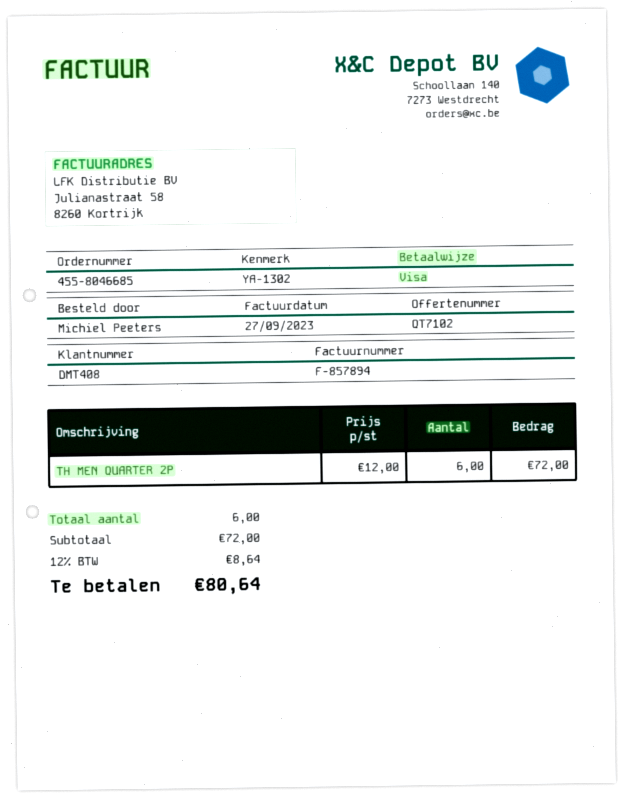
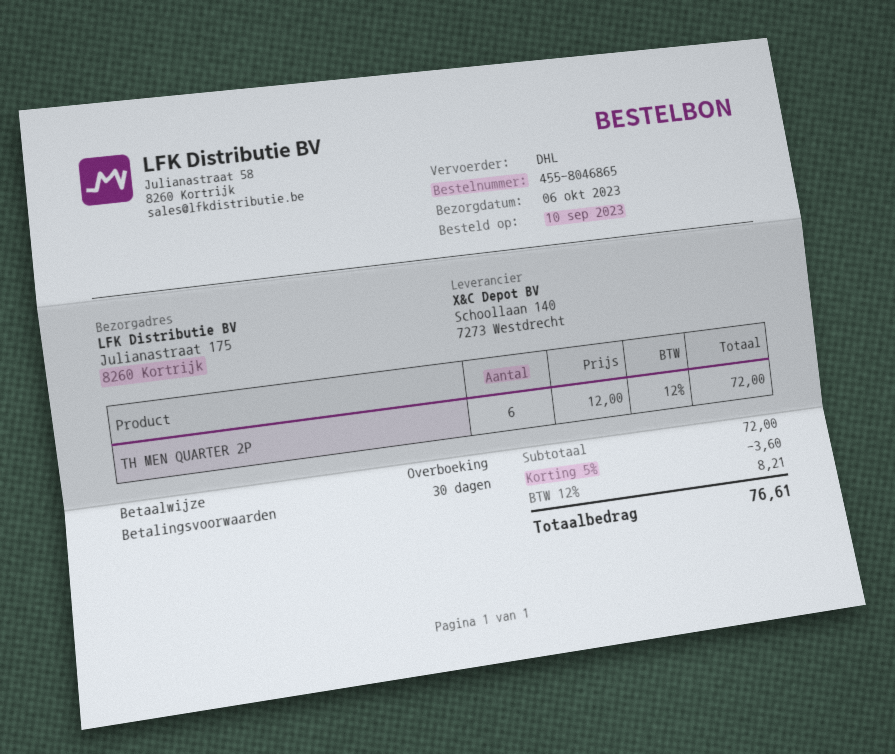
order number: 455-8046685 -> 455-8046865
payment method: Visa -> bank transfer
discount: none -> 5% = 3.60
tax: 12% = 8.64 -> 12% = 8.21
total: 80.64 -> 76.61

